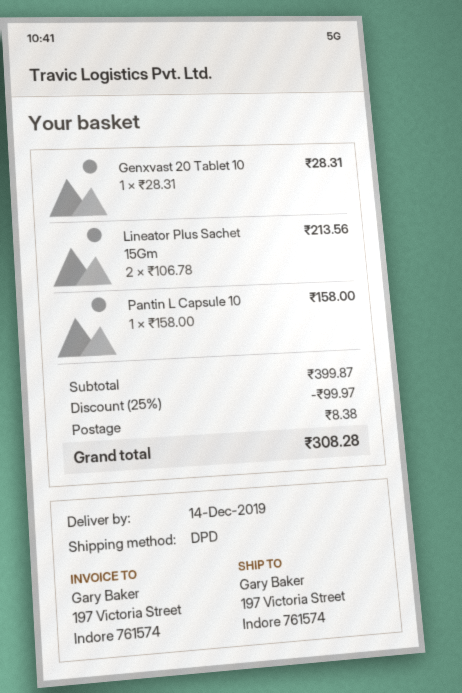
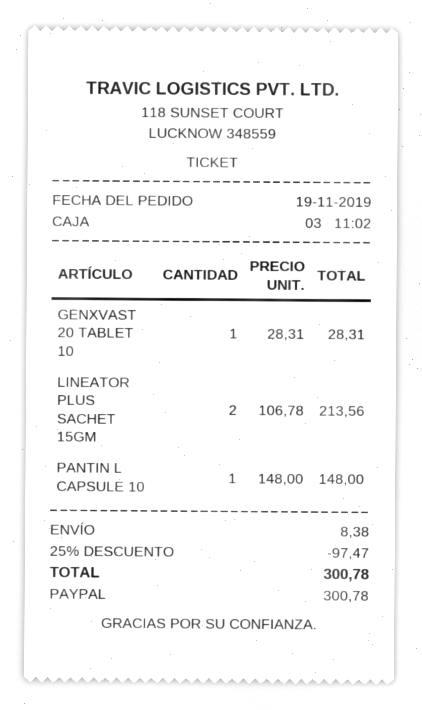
Pantin L Capsule 10: 1 x 158.00 = 158.00 -> 1 x 148.00 = 148.00
discount: 25% = 99.97 -> 25% = 97.47
total: 308.28 -> 300.78

